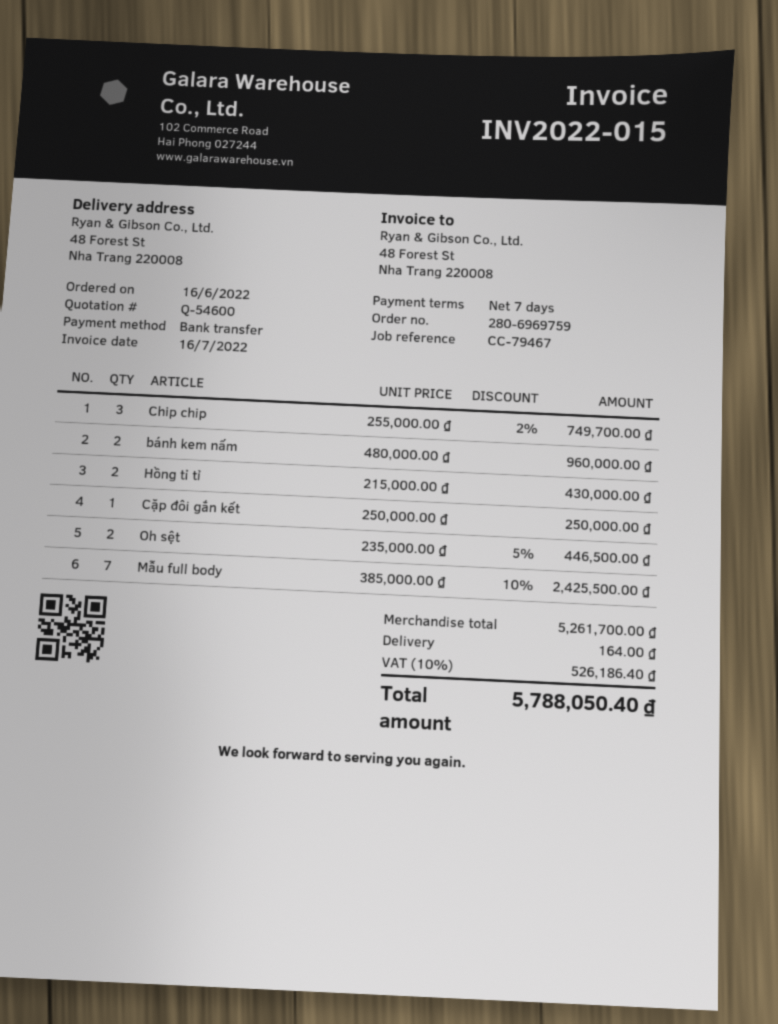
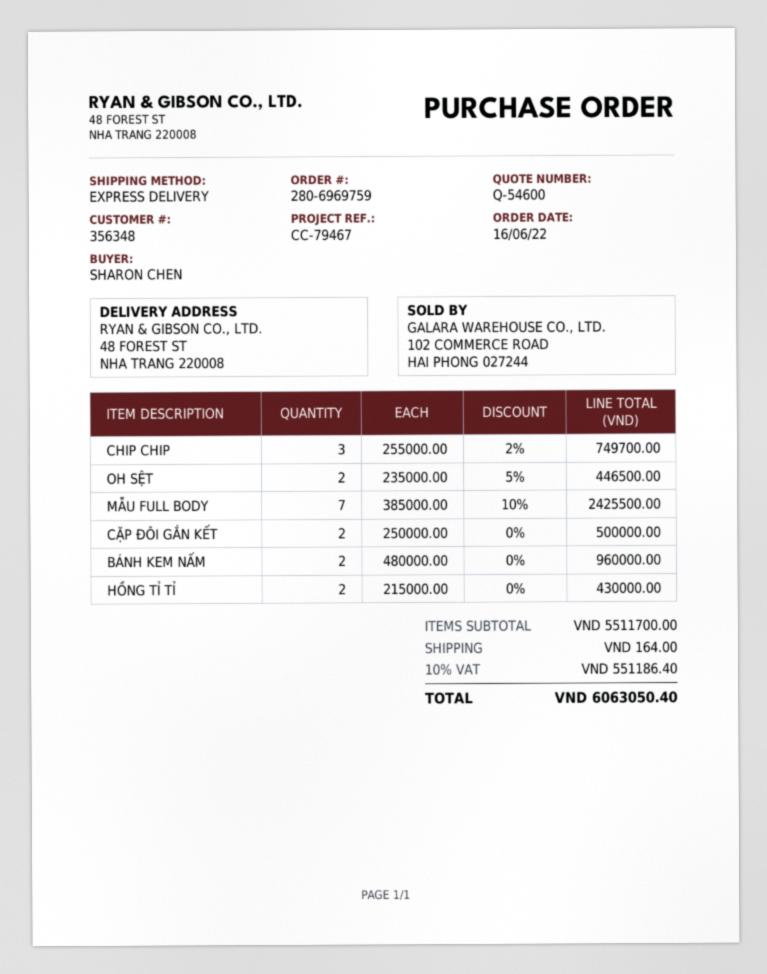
Cặp đôi gắn kết: 1 x 250000.00 = 250000.00 -> 2 x 250000.00 = 500000.00
subtotal: 5261700.00 -> 5511700.00
tax: 10% = 526186.40 -> 10% = 551186.40
total: 5788050.40 -> 6063050.40

